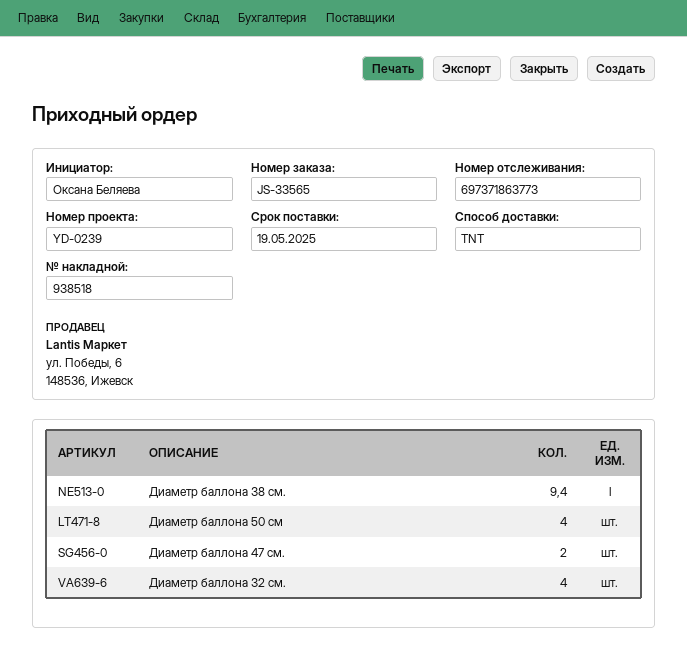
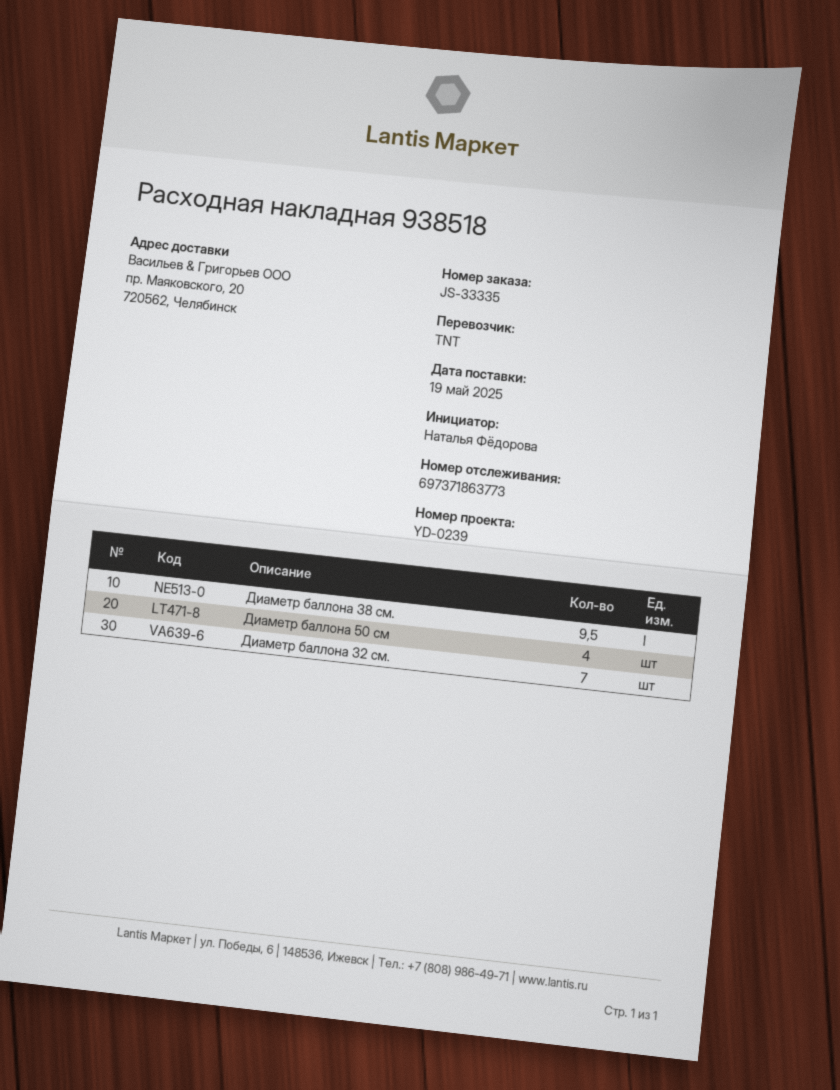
order number: JS-33565 -> JS-33335
ordered by: Оксана Беляева -> Наталья Фёдорова
Диаметр баллона 38 см.: 9.4 -> 9.5
Диаметр баллона 47 см.: 2 -> none
Диаметр баллона 32 см.: 4 -> 7

